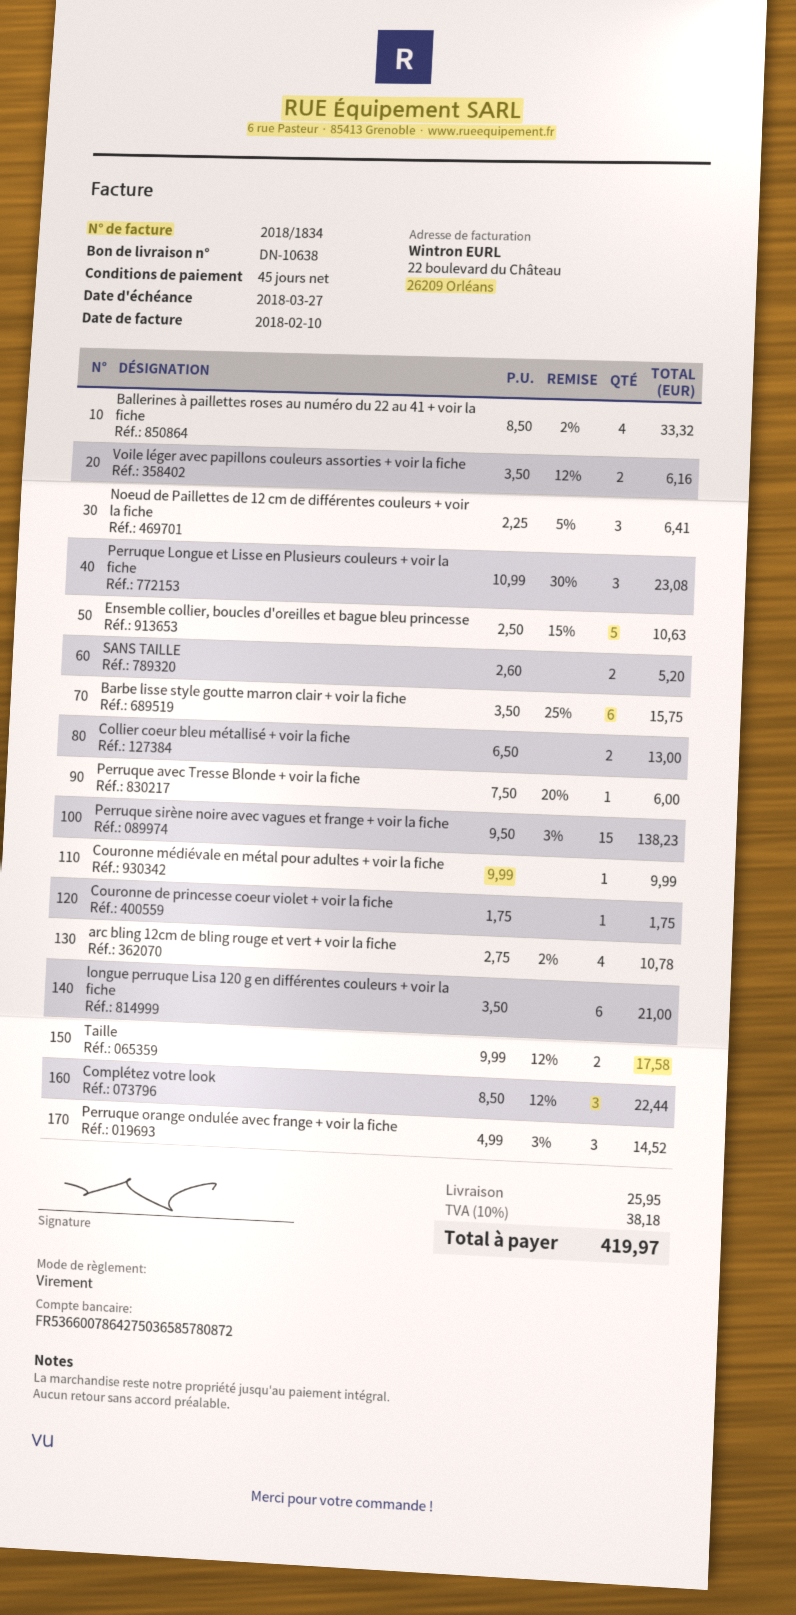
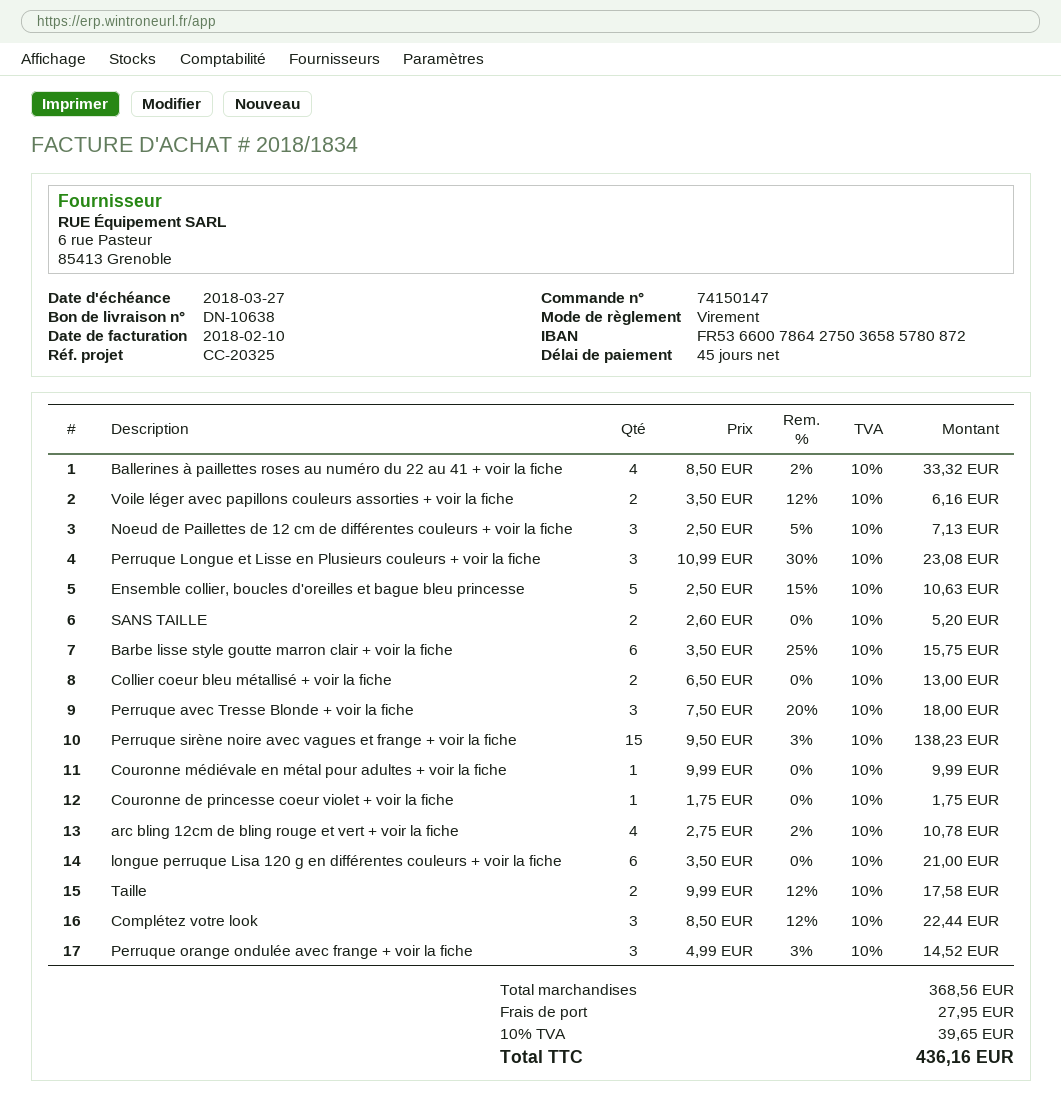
Noeud de Paillettes de 12 cm de différentes couleurs + voir la fiche: 3 x 2.25 - 5% = 6.41 -> 3 x 2.50 - 5% = 7.13
Perruque avec Tresse Blonde + voir la fiche: 1 x 7.50 - 20% = 6.00 -> 3 x 7.50 - 20% = 18.00
shipping: 25.95 -> 27.95
tax: 10% = 38.18 -> 10% = 39.65
total: 419.97 -> 436.16

